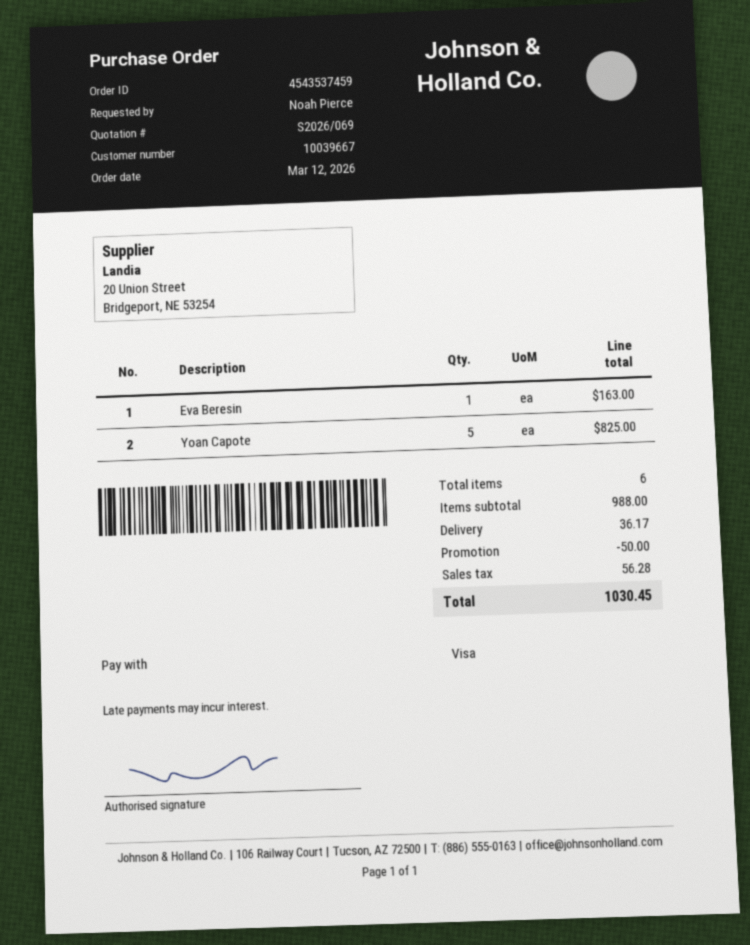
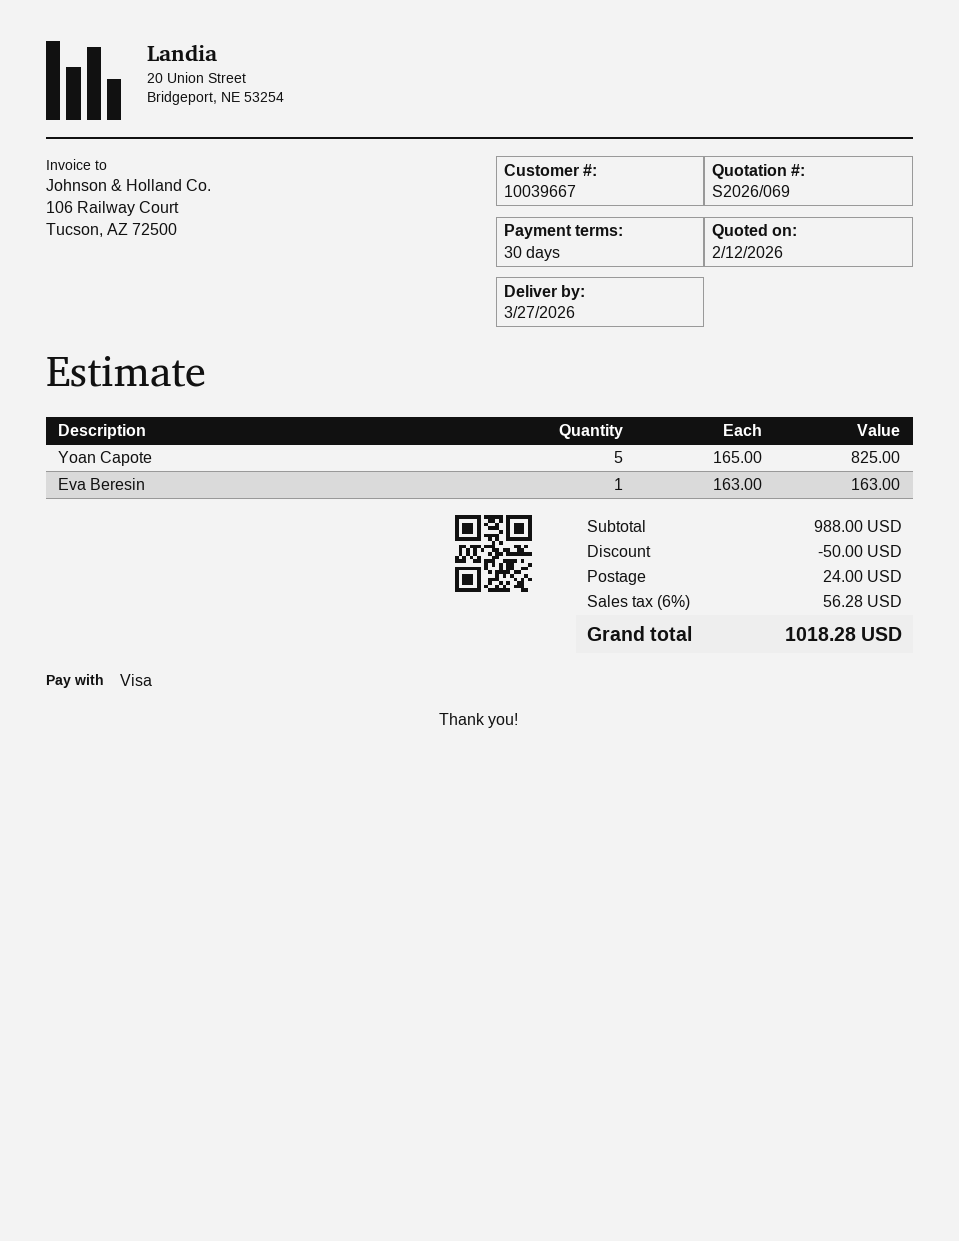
shipping: 36.17 -> 24.00
total: 1030.45 -> 1018.28

